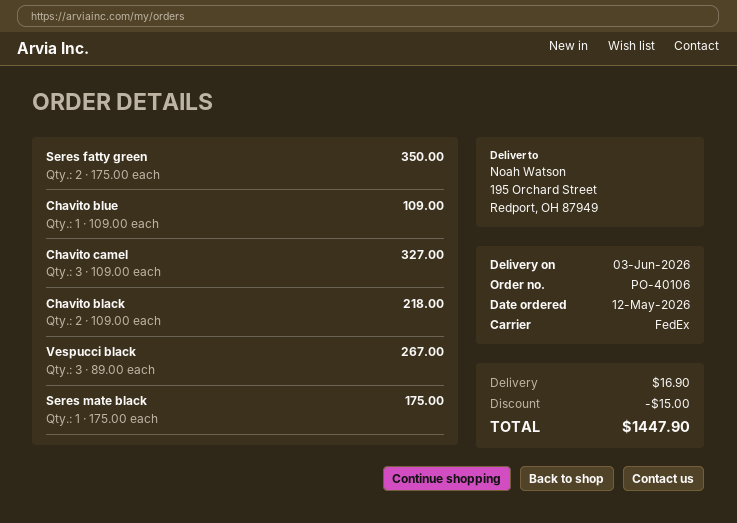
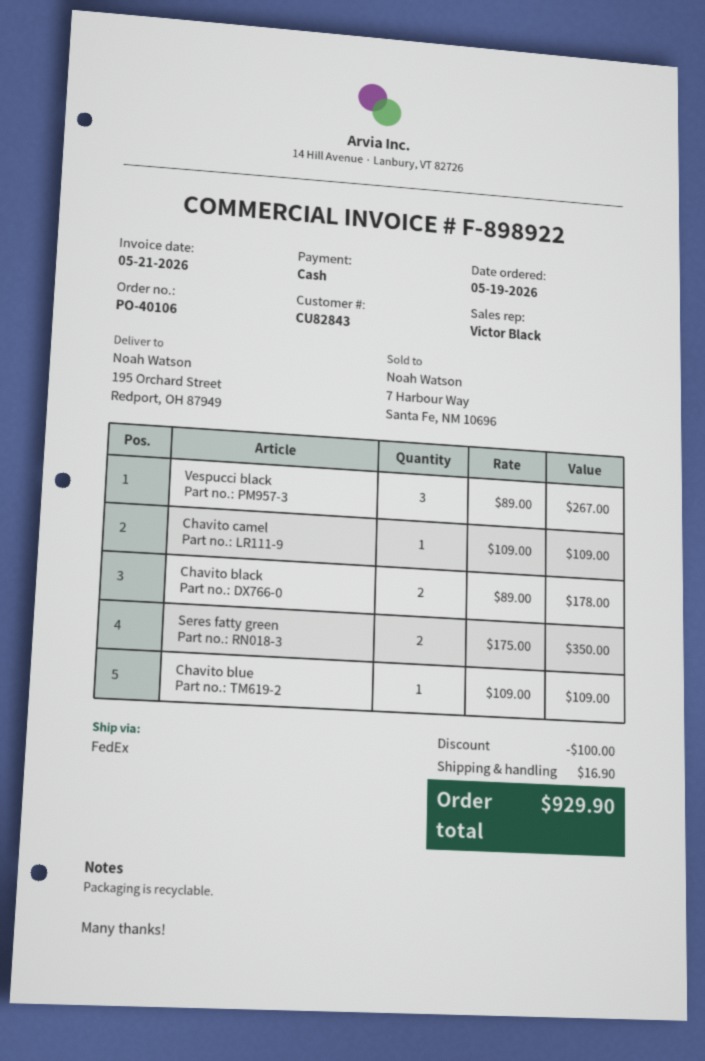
order date: 2026-05-12 -> 2026-05-19
Chavito camel: 3 x 109.00 = 327.00 -> 1 x 109.00 = 109.00
Chavito black: 2 x 109.00 = 218.00 -> 2 x 89.00 = 178.00
Seres mate black: 1 x 175.00 = 175.00 -> none
discount: 15.00 -> 100.00
total: 1447.90 -> 929.90

